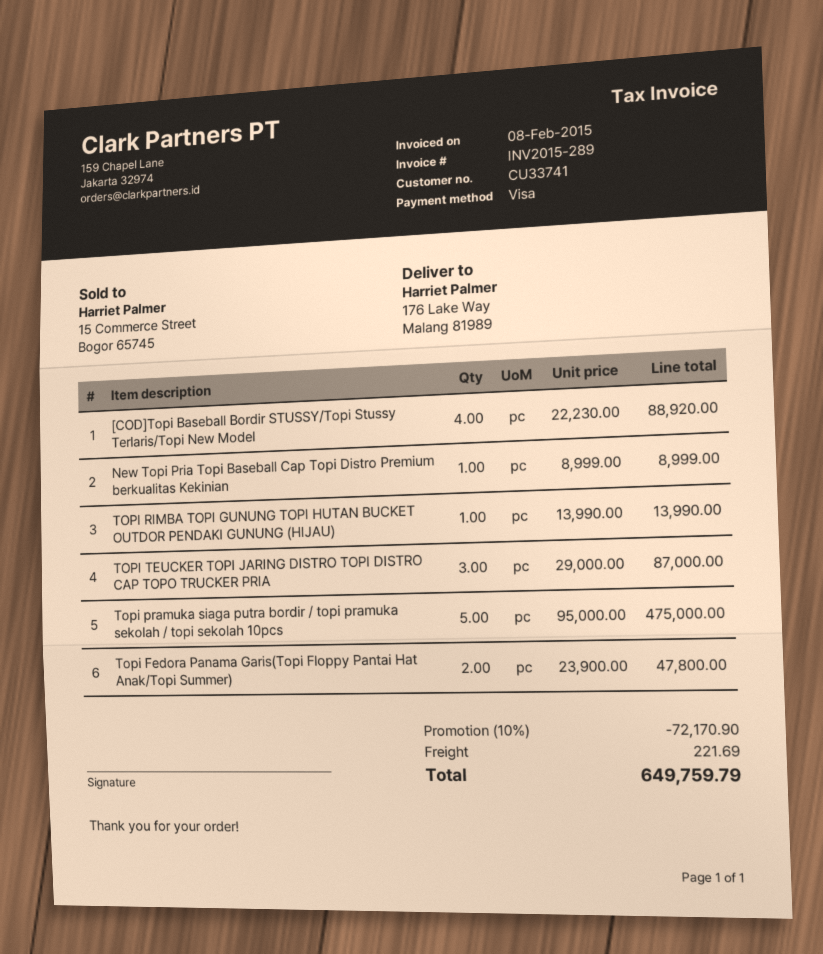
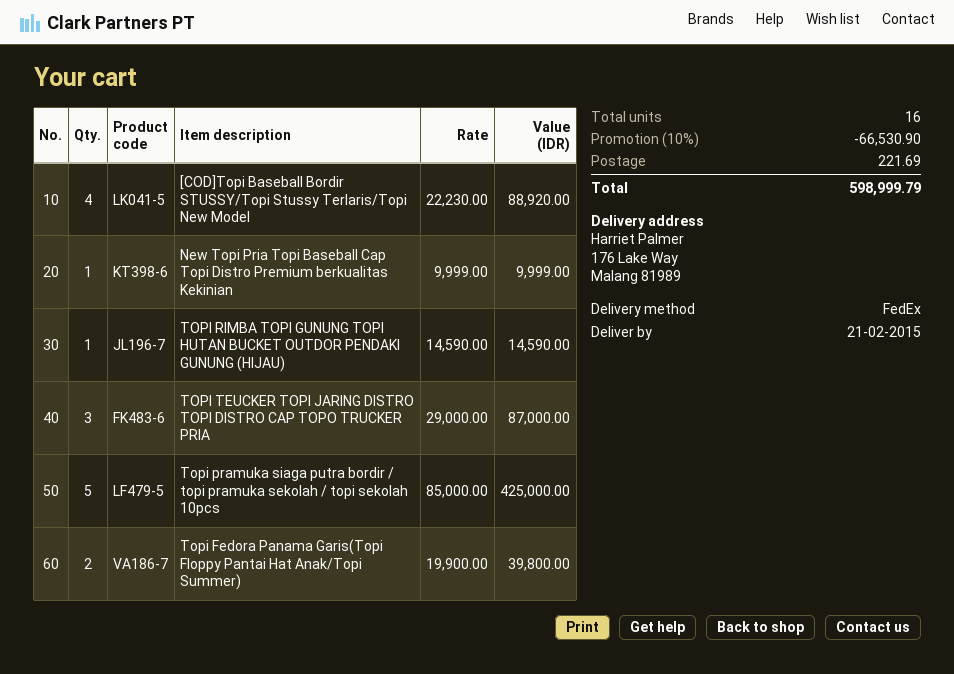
New Topi Pria Topi Baseball Cap Topi Distro Premium berkualitas Kekinian: 1 x 8999.00 = 8999.00 -> 1 x 9999.00 = 9999.00
TOPI RIMBA TOPI GUNUNG TOPI HUTAN BUCKET OUTDOR PENDAKI GUNUNG (HIJAU): 1 x 13990.00 = 13990.00 -> 1 x 14590.00 = 14590.00
Topi pramuka siaga putra bordir / topi pramuka sekolah / topi sekolah 10pcs: 5 x 95000.00 = 475000.00 -> 5 x 85000.00 = 425000.00
Topi Fedora Panama Garis(Topi Floppy Pantai Hat Anak/Topi Summer): 2 x 23900.00 = 47800.00 -> 2 x 19900.00 = 39800.00
discount: 10% = 72170.90 -> 10% = 66530.90
total: 649759.79 -> 598999.79

